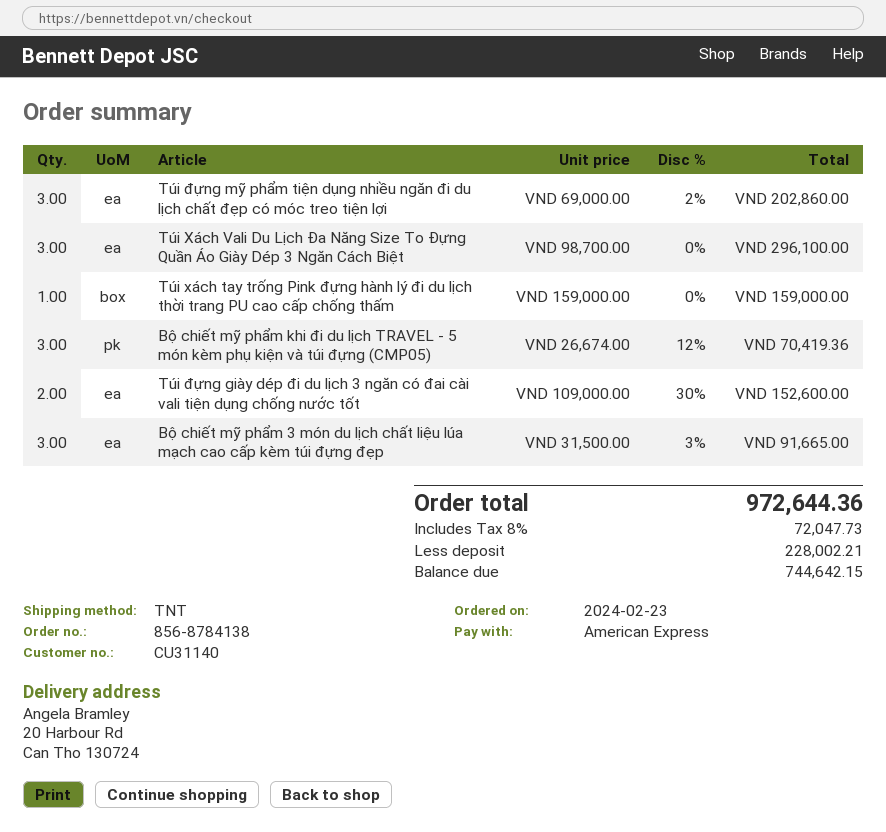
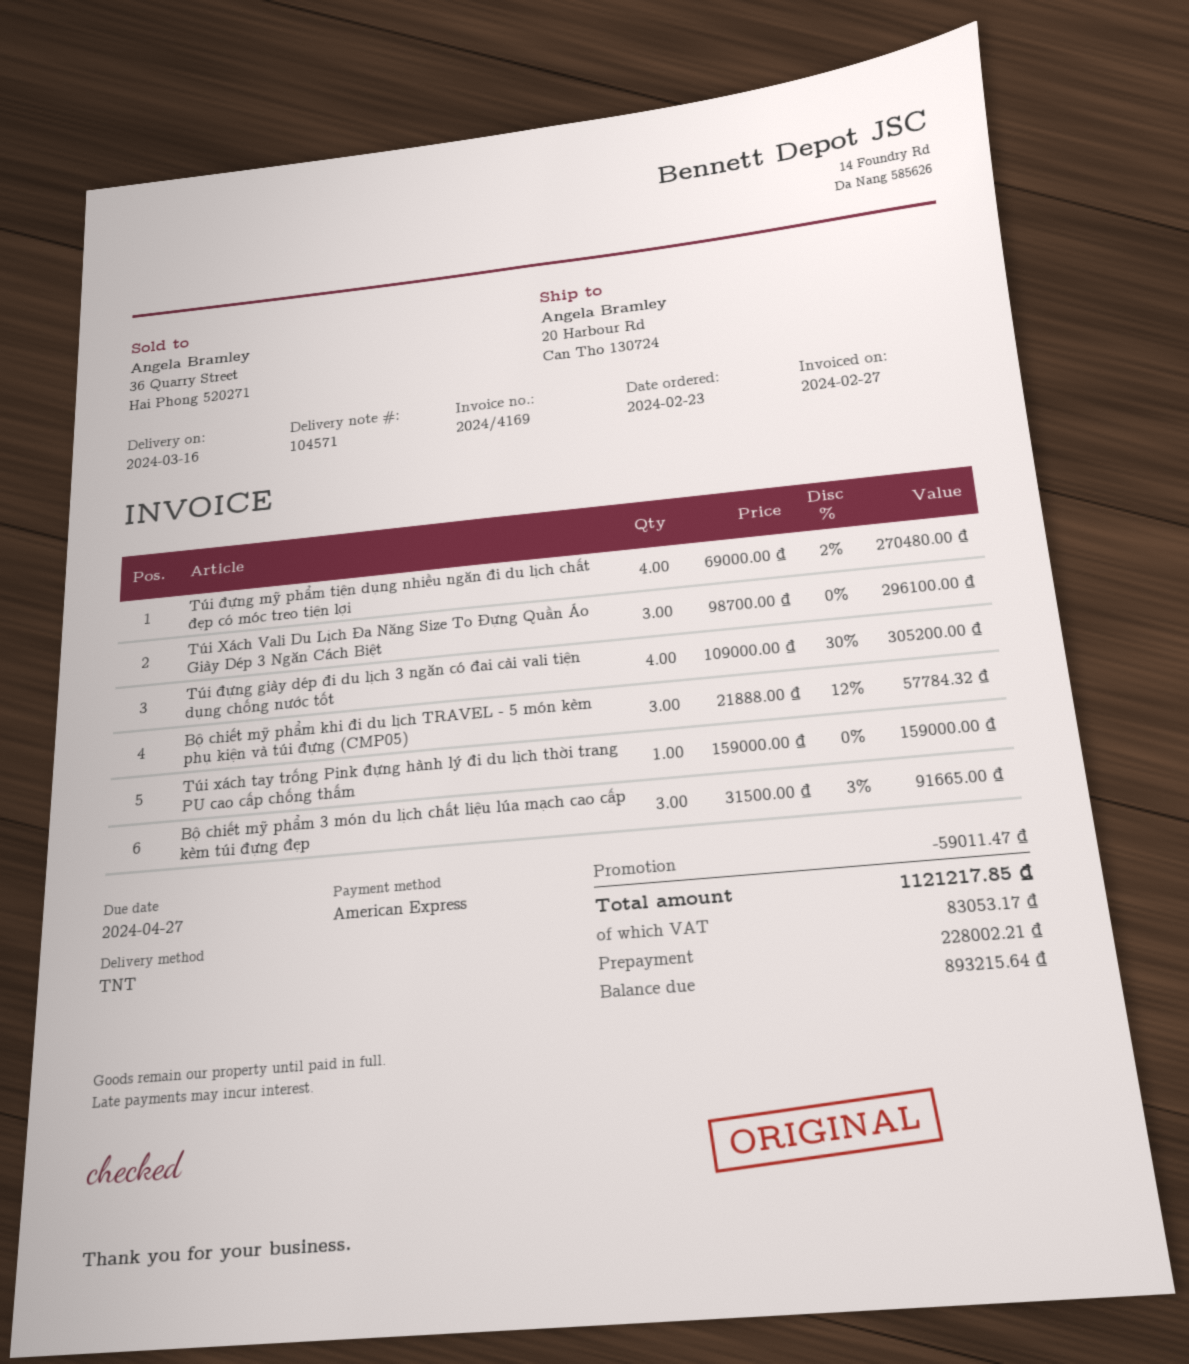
Túi đựng mỹ phẩm tiện dụng nhiều ngăn đi du lịch chất đẹp có móc treo tiện lợi: 3 x 69000.00 - 2% = 202860.00 -> 4 x 69000.00 - 2% = 270480.00
Bộ chiết mỹ phẩm khi đi du lịch TRAVEL - 5 món kèm phụ kiện và túi đựng (CMP05): 3 x 26674.00 - 12% = 70419.36 -> 3 x 21888.00 - 12% = 57784.32
Túi đựng giày dép đi du lịch 3 ngăn có đai cài vali tiện dụng chống nước tốt: 2 x 109000.00 - 30% = 152600.00 -> 4 x 109000.00 - 30% = 305200.00
discount: none -> 59011.47
tax: 72047.73 -> 83053.17
total: 972644.36 -> 1121217.85
balance: 744642.15 -> 893215.64

